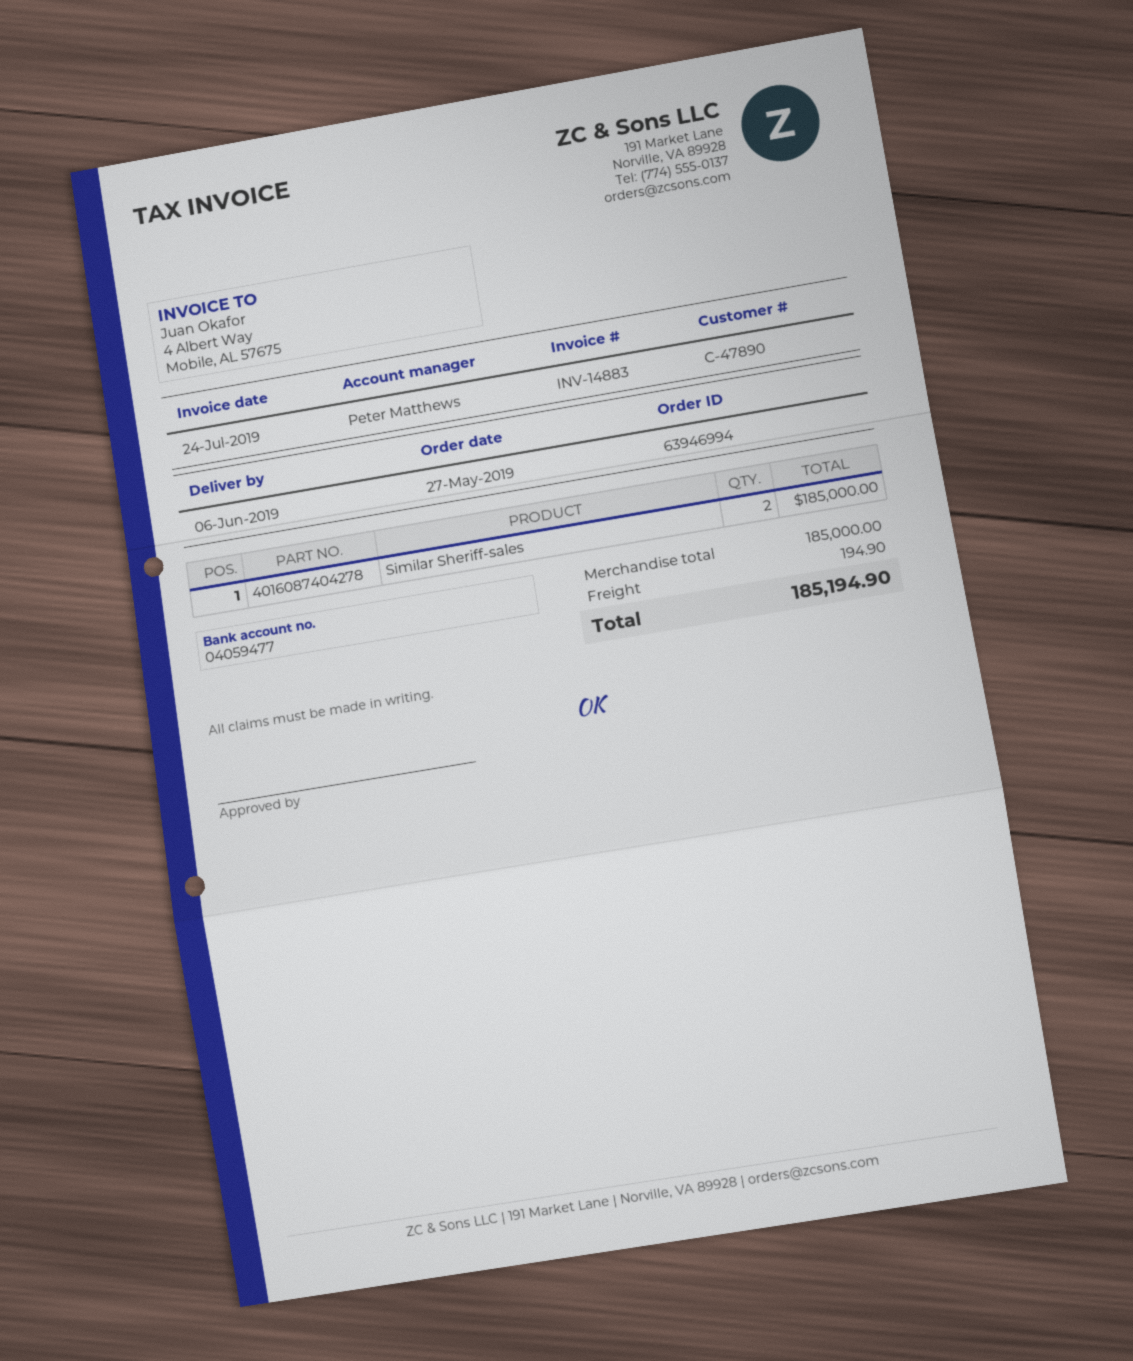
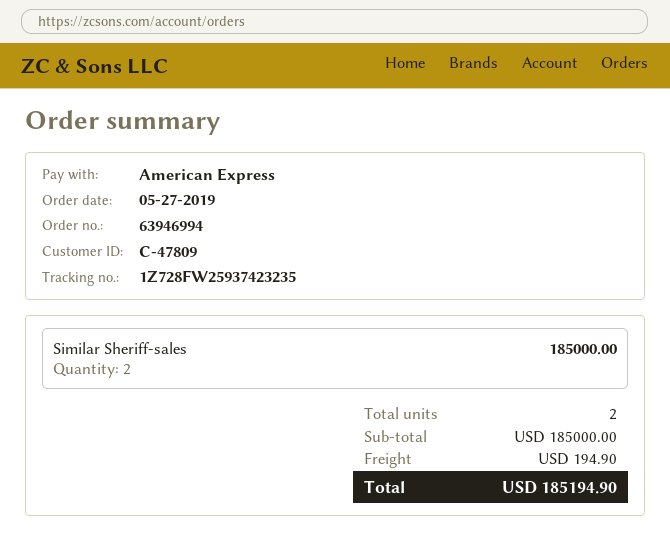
customer number: C-47890 -> C-47809

